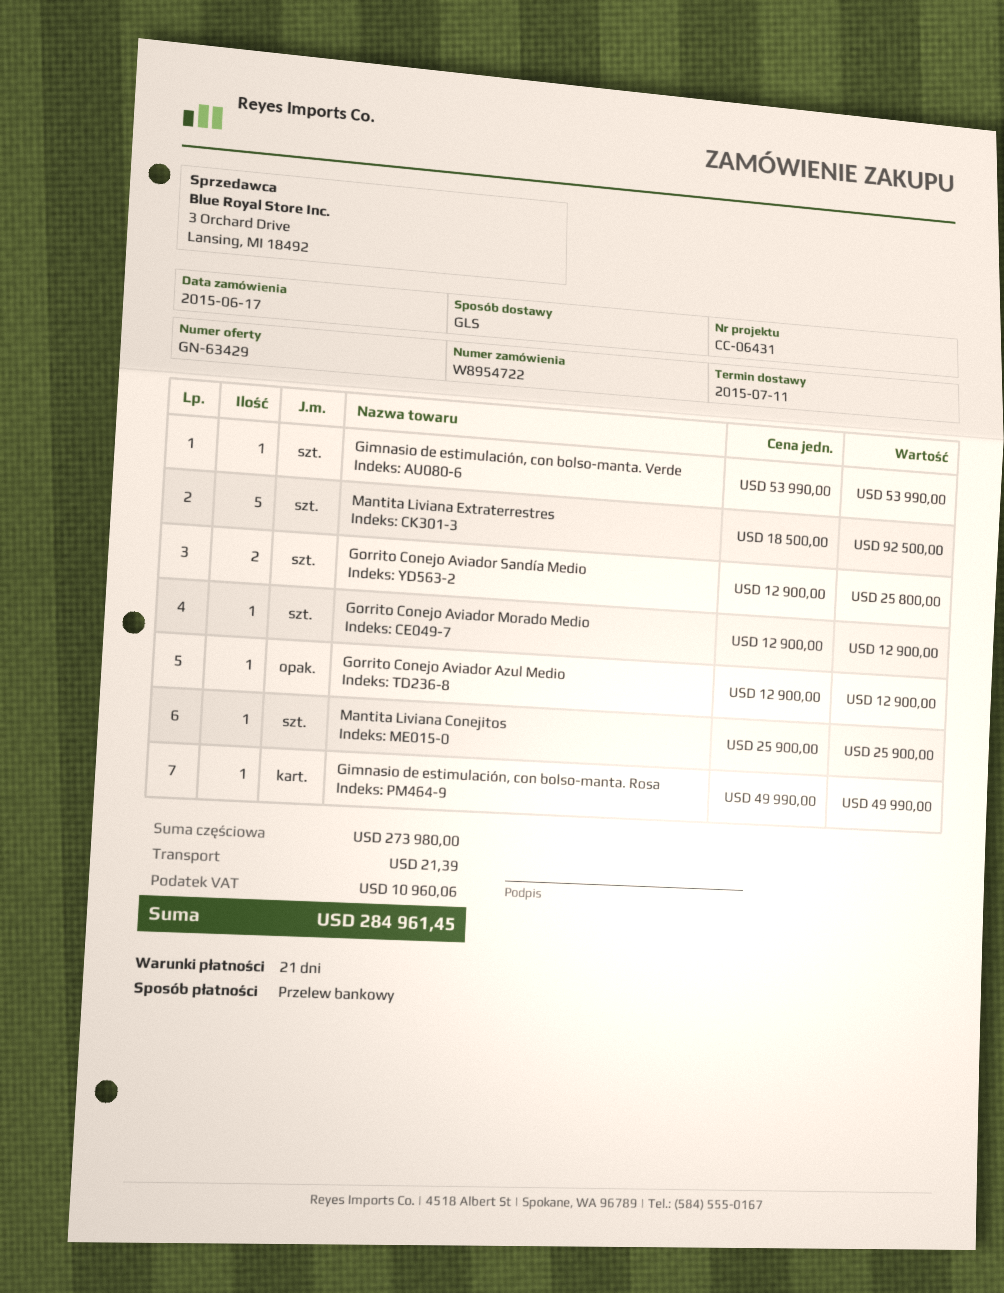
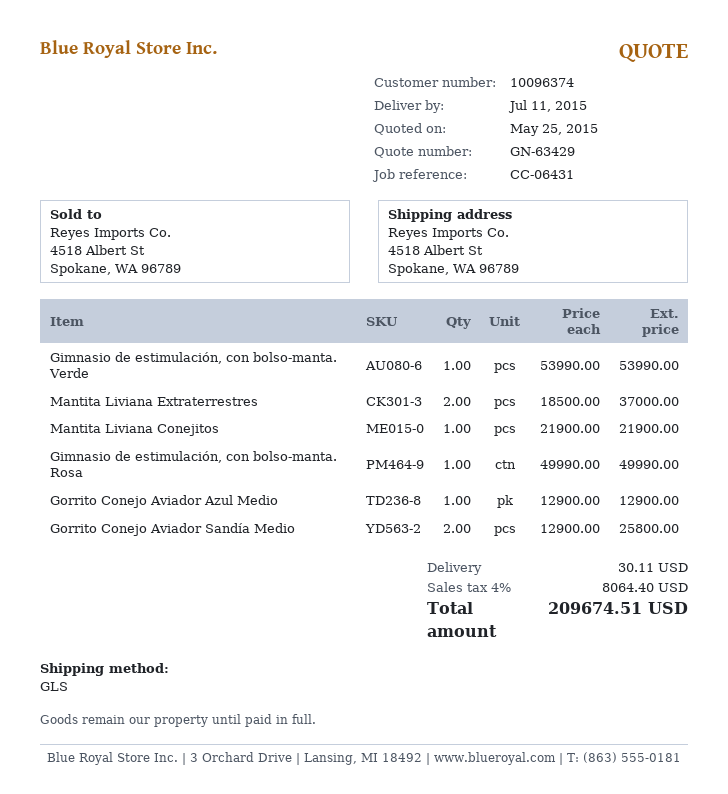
Mantita Liviana Extraterrestres: 5 x 18500.00 = 92500.00 -> 2 x 18500.00 = 37000.00
Gorrito Conejo Aviador Morado Medio: 1 x 12900.00 = 12900.00 -> none
Mantita Liviana Conejitos: 1 x 25900.00 = 25900.00 -> 1 x 21900.00 = 21900.00
shipping: 21.39 -> 30.11
tax: 10960.06 -> 8064.40
total: 284961.45 -> 209674.51

